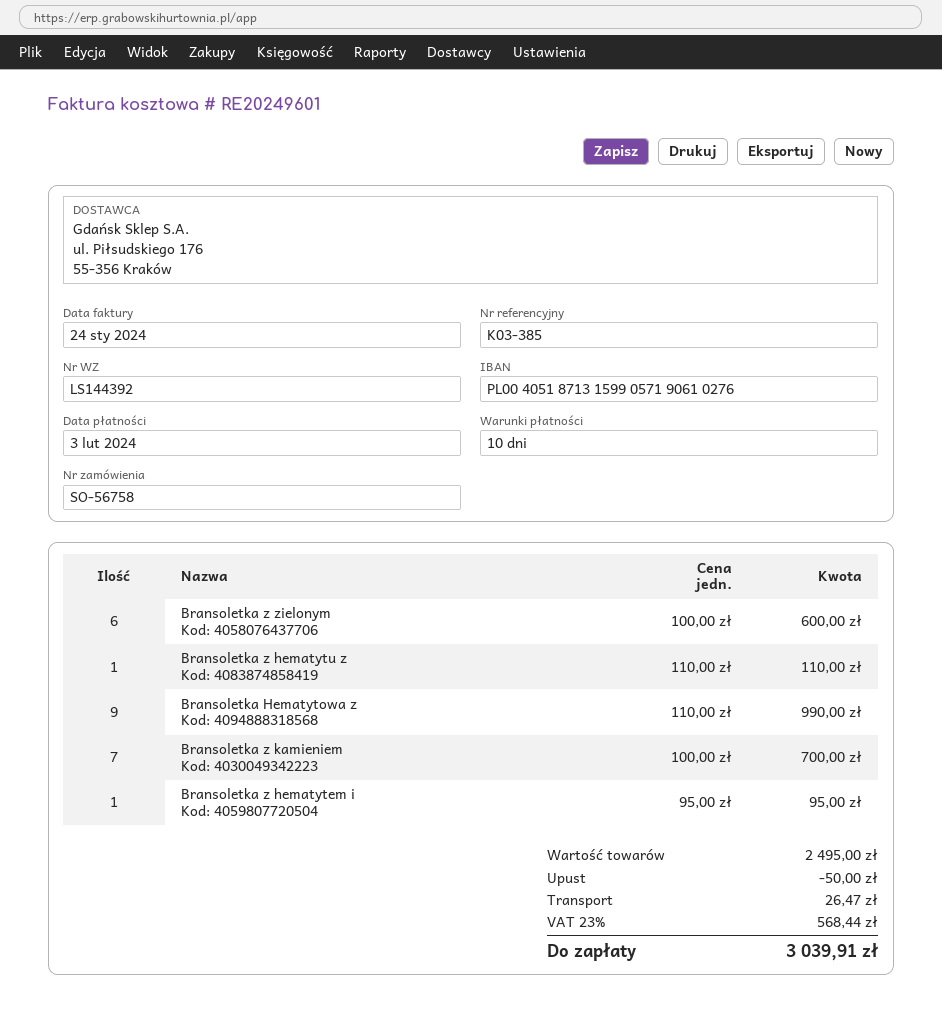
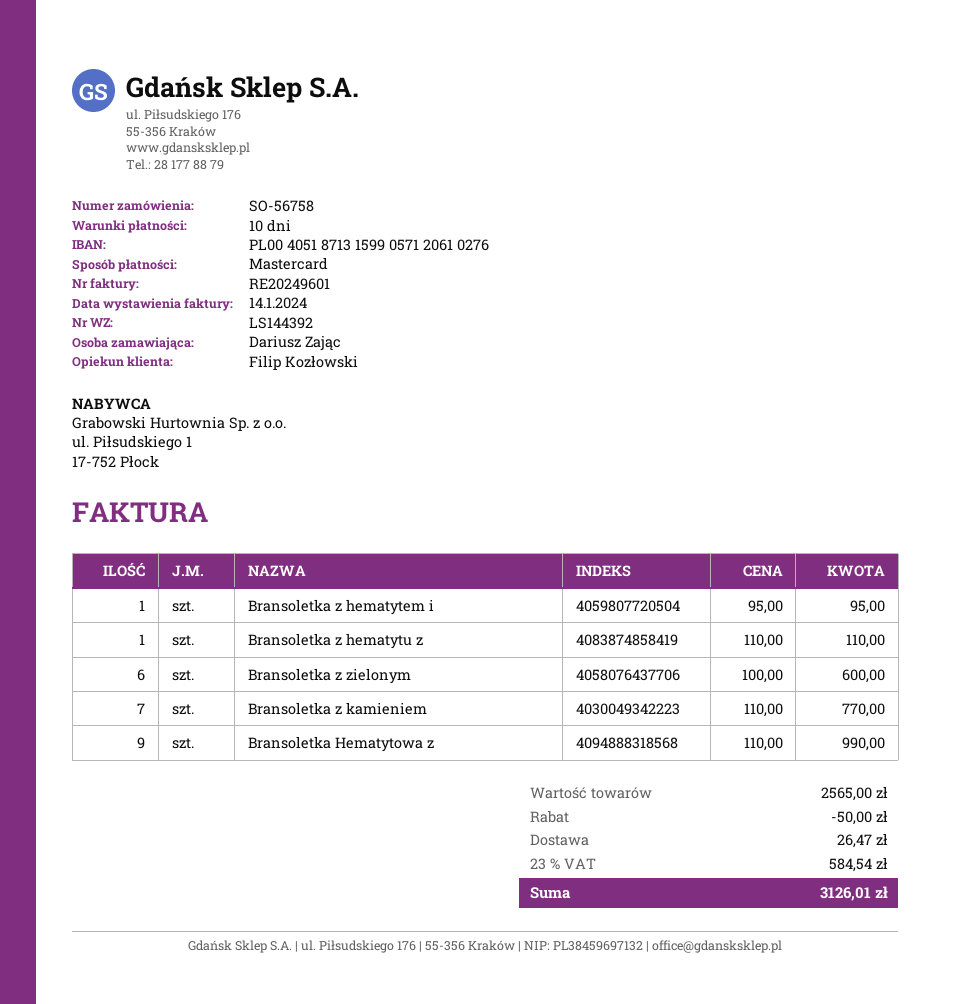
invoice date: 2024-01-24 -> 2024-01-14
bank account: PL00405187131599057190610276 -> PL00405187131599057120610276
Bransoletka z kamieniem: 7 x 100.00 = 700.00 -> 7 x 110.00 = 770.00
subtotal: 2495.00 -> 2565.00
tax: 23% = 568.44 -> 23% = 584.54
total: 3039.91 -> 3126.01

